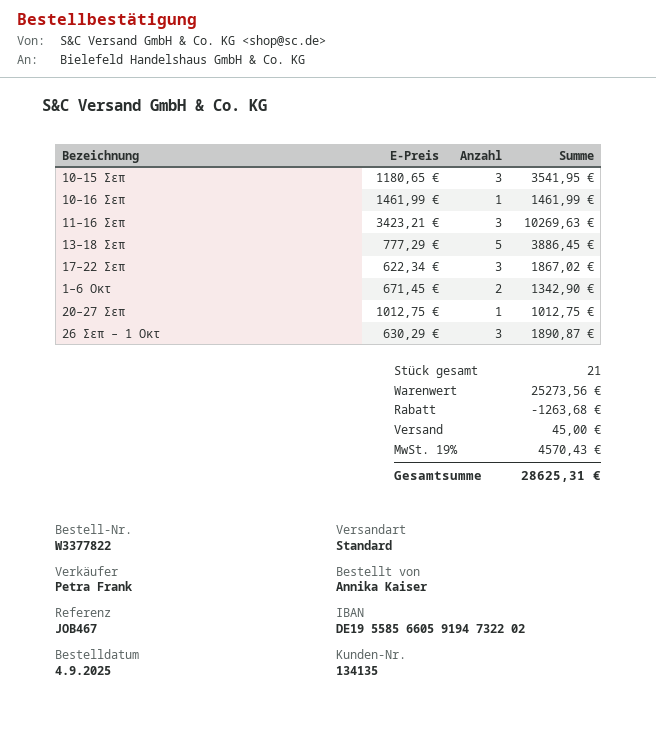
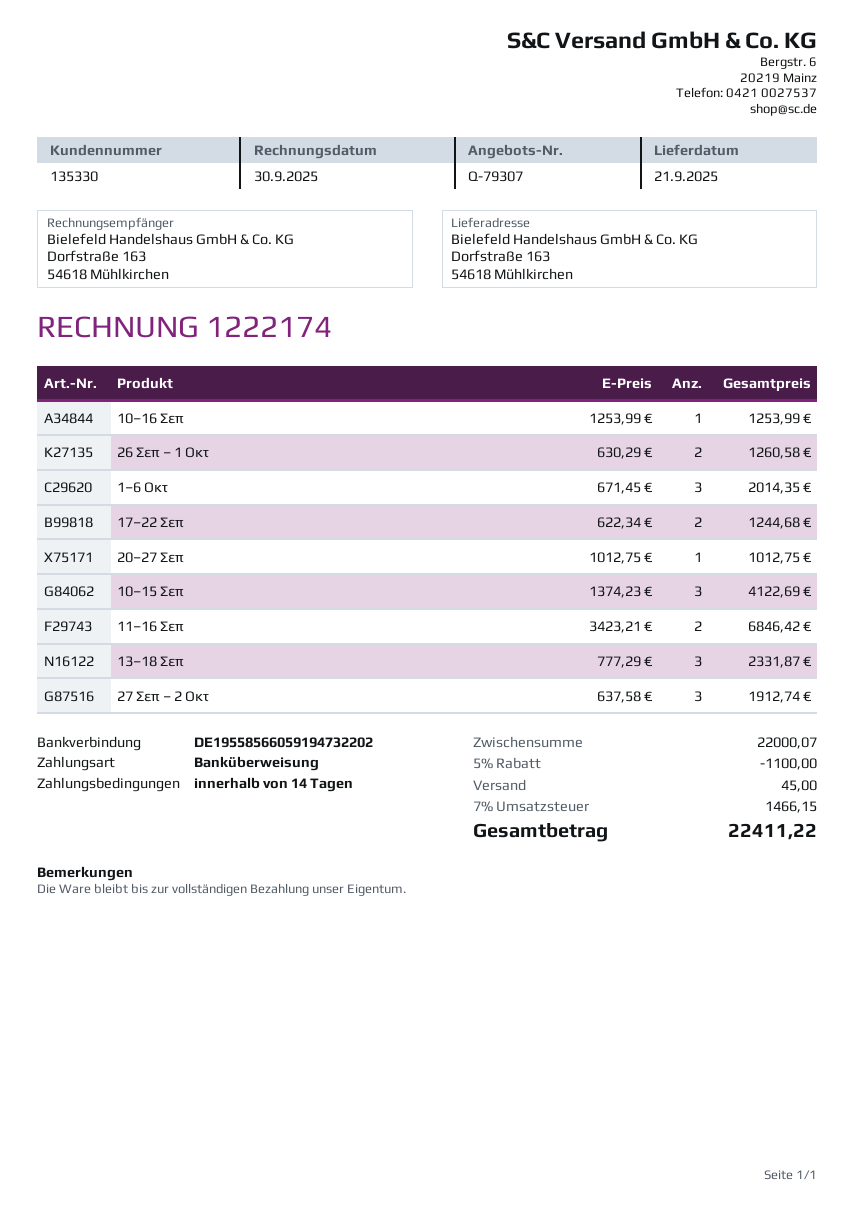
customer number: 134135 -> 135330
10–15 Σεπ: 3 x 1180.65 = 3541.95 -> 3 x 1374.23 = 4122.69
10–16 Σεπ: 1 x 1461.99 = 1461.99 -> 1 x 1253.99 = 1253.99
11–16 Σεπ: 3 x 3423.21 = 10269.63 -> 2 x 3423.21 = 6846.42
13–18 Σεπ: 5 x 777.29 = 3886.45 -> 3 x 777.29 = 2331.87
17–22 Σεπ: 3 x 622.34 = 1867.02 -> 2 x 622.34 = 1244.68
1–6 Οκτ: 2 x 671.45 = 1342.90 -> 3 x 671.45 = 2014.35
26 Σεπ – 1 Οκτ: 3 x 630.29 = 1890.87 -> 2 x 630.29 = 1260.58
27 Σεπ – 2 Οκτ: none -> 3 x 637.58 = 1912.74
subtotal: 25273.56 -> 22000.07
discount: 1263.68 -> 1100.00
tax: 19% = 4570.43 -> 7% = 1466.15
total: 28625.31 -> 22411.22

